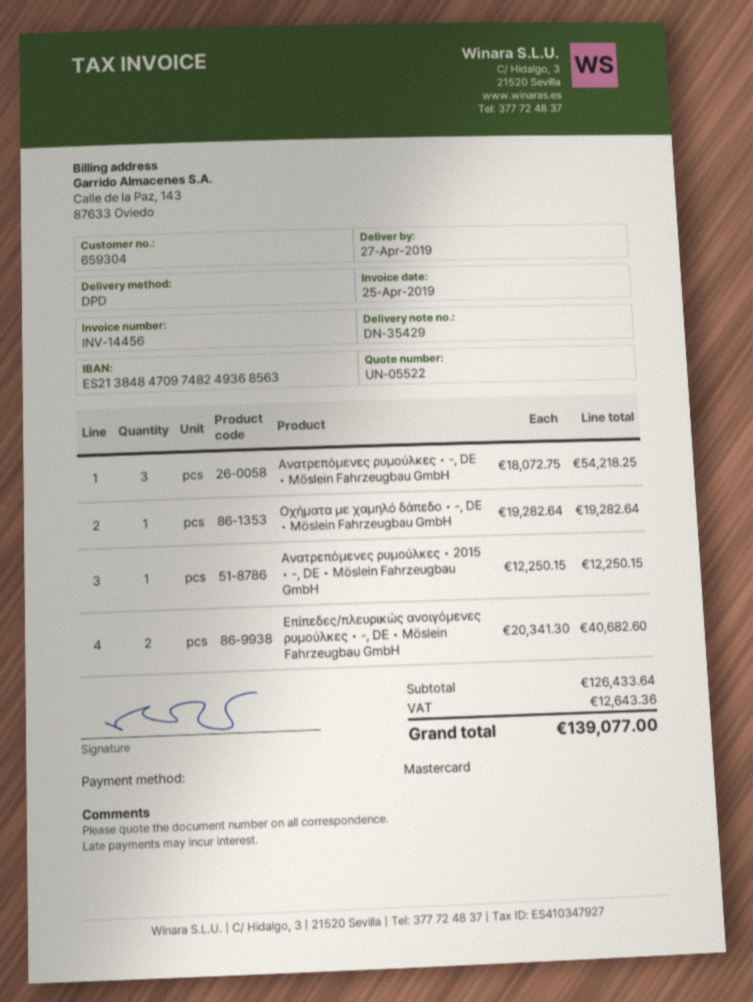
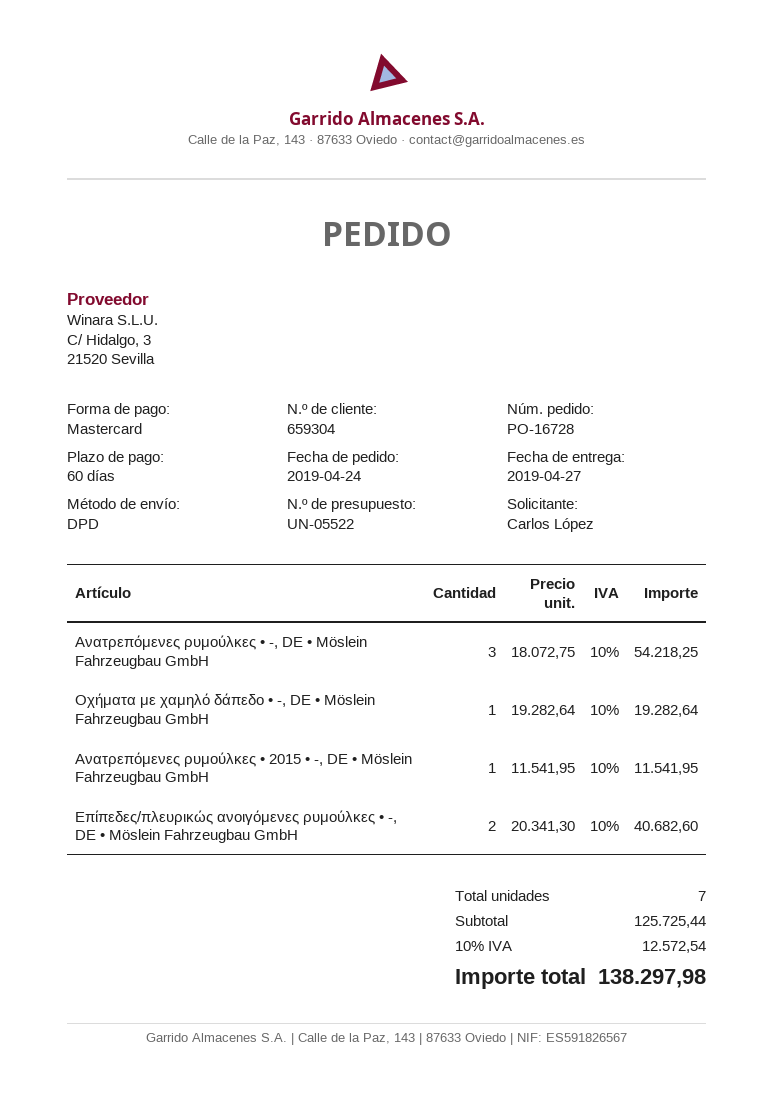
Ανατρεπόμενες ρυμούλκες • 2015 • -, DE • Möslein Fahrzeugbau GmbH: 1 x 12250.15 = 12250.15 -> 1 x 11541.95 = 11541.95
subtotal: 126433.64 -> 125725.44
tax: 12643.36 -> 12572.54
total: 139077.00 -> 138297.98

